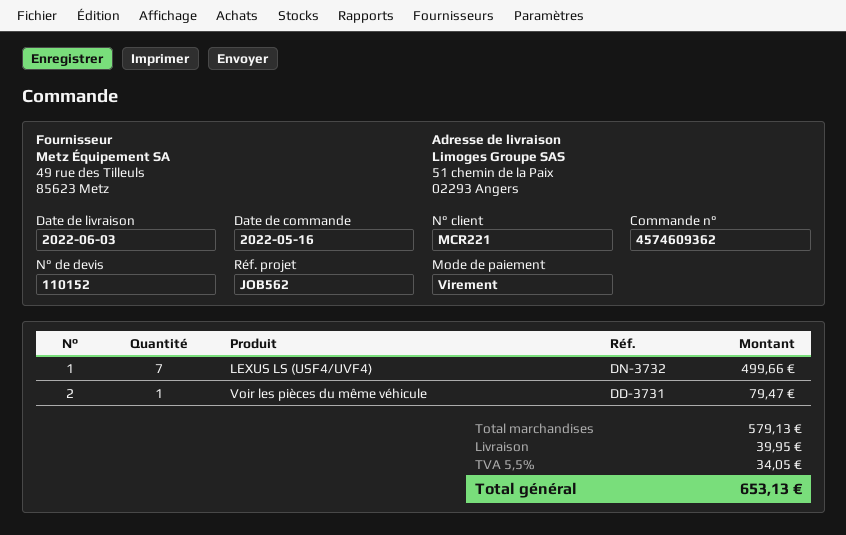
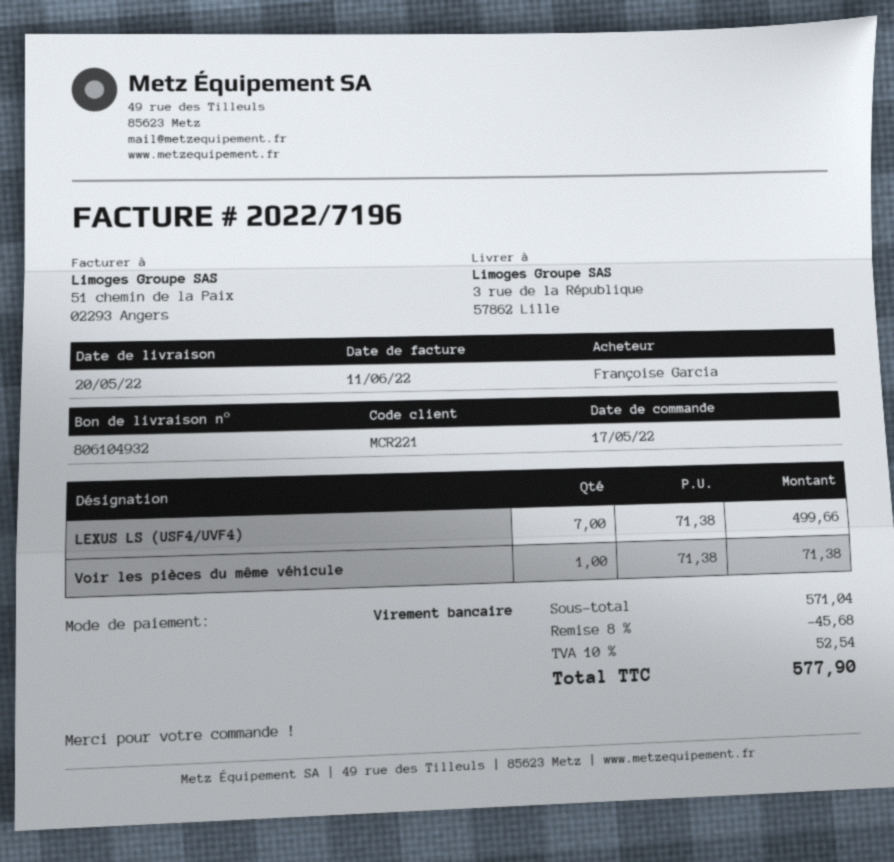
order date: 2022-05-16 -> 2022-05-17
delivery date: 2022-06-03 -> 2022-05-20
ship to: 51 chemin de la Paix, 02293 Angers -> 3 rue de la République, 57862 Lille
Voir les pièces du même véhicule: 1 for 79.47 -> 1 for 71.38
subtotal: 579.13 -> 571.04
discount: none -> 8% = 45.68
shipping: 39.95 -> none
tax: 5.5% = 34.05 -> 10% = 52.54
total: 653.13 -> 577.90

